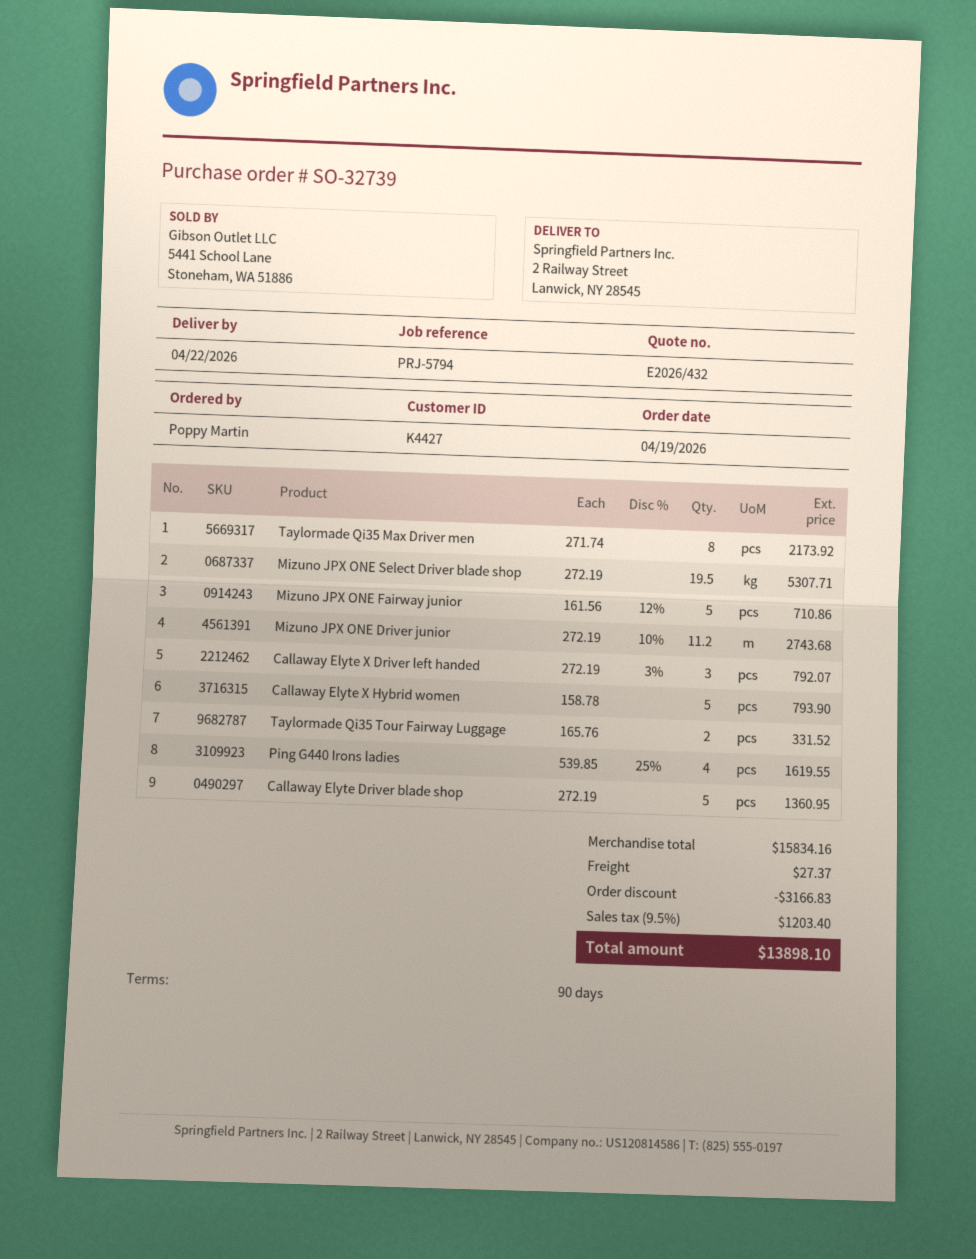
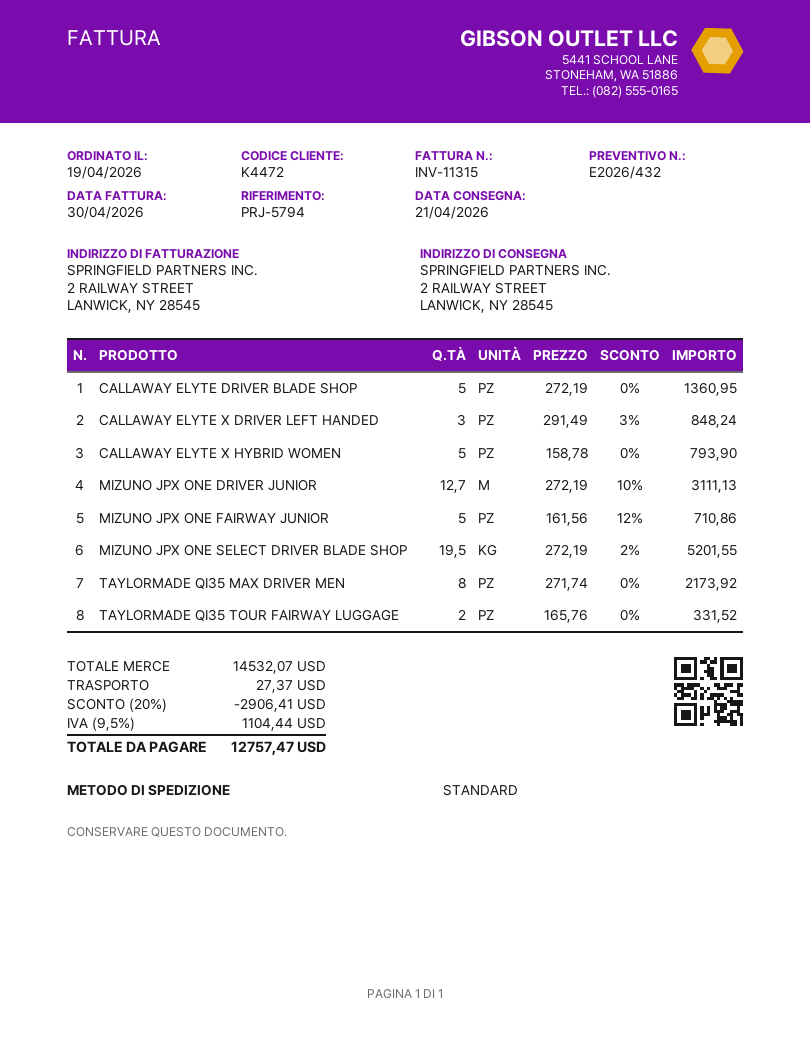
delivery date: 2026-04-22 -> 2026-04-21
customer number: K4427 -> K4472
Mizuno JPX ONE Select Driver blade shop: 19.5 x 272.19 = 5307.71 -> 19.5 x 272.19 - 2% = 5201.55
Mizuno JPX ONE Driver junior: 11.2 x 272.19 - 10% = 2743.68 -> 12.7 x 272.19 - 10% = 3111.13
Callaway Elyte X Driver left handed: 3 x 272.19 - 3% = 792.07 -> 3 x 291.49 - 3% = 848.24
Ping G440 Irons ladies: 4 x 539.85 - 25% = 1619.55 -> none
subtotal: 15834.16 -> 14532.07
discount: 3166.83 -> 2906.41
tax: 9.5% = 1203.40 -> 9.5% = 1104.44
total: 13898.10 -> 12757.47

